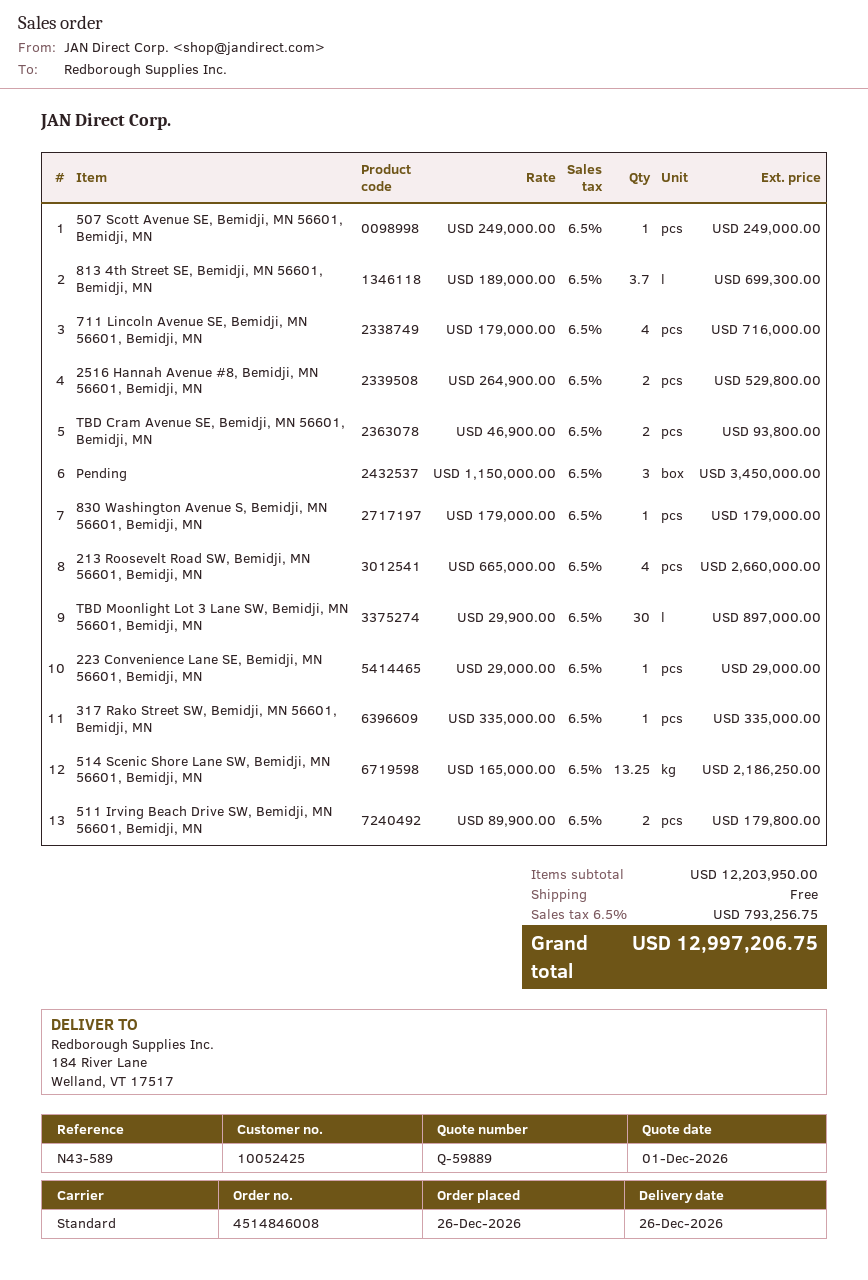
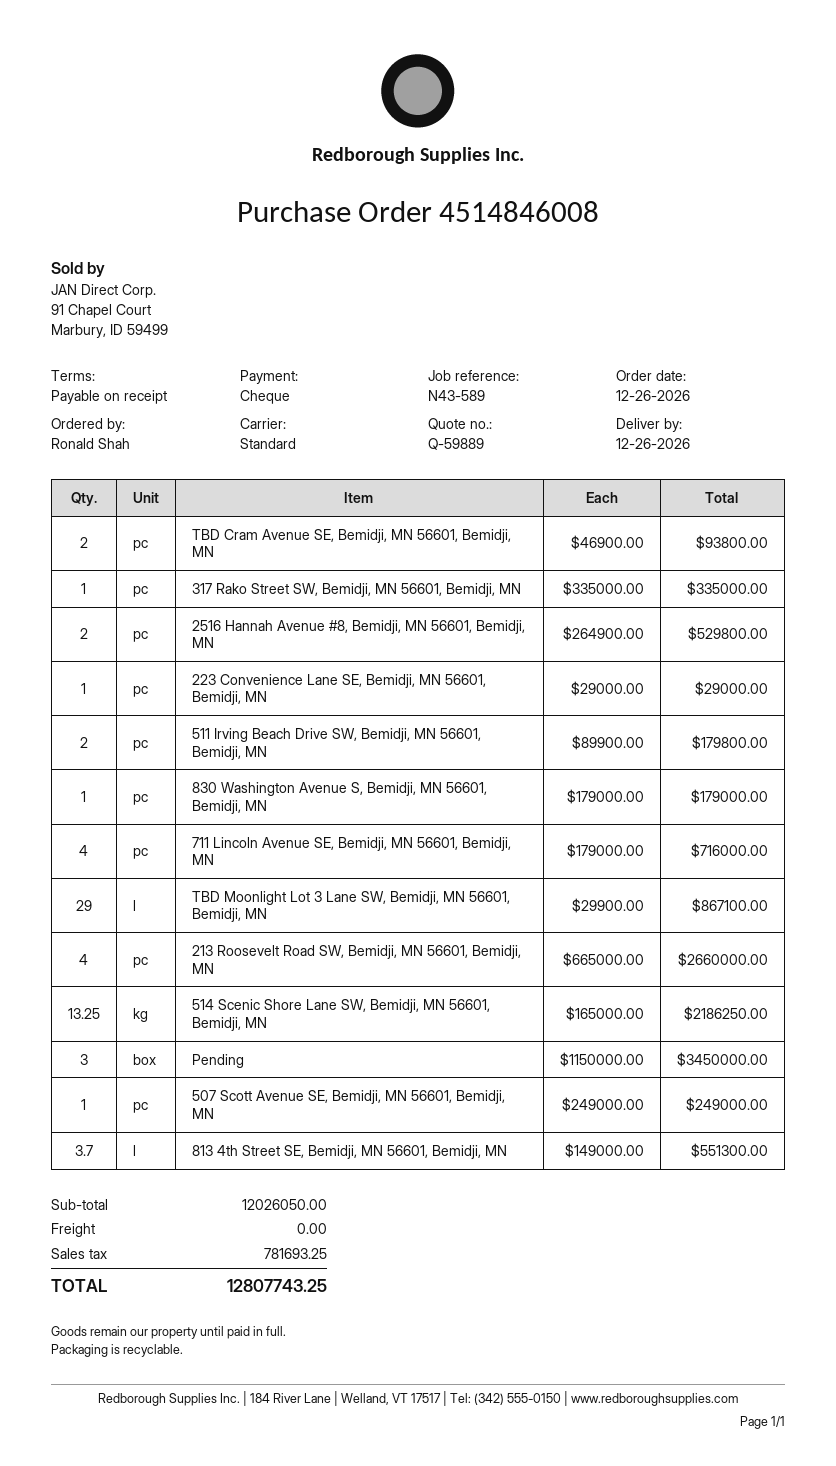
813 4th Street SE, Bemidji, MN 56601, Bemidji, MN: 3.7 x 189000.00 = 699300.00 -> 3.7 x 149000.00 = 551300.00
TBD Moonlight Lot 3 Lane SW, Bemidji, MN 56601, Bemidji, MN: 30 x 29900.00 = 897000.00 -> 29 x 29900.00 = 867100.00
subtotal: 12203950.00 -> 12026050.00
tax: 793256.75 -> 781693.25
total: 12997206.75 -> 12807743.25

